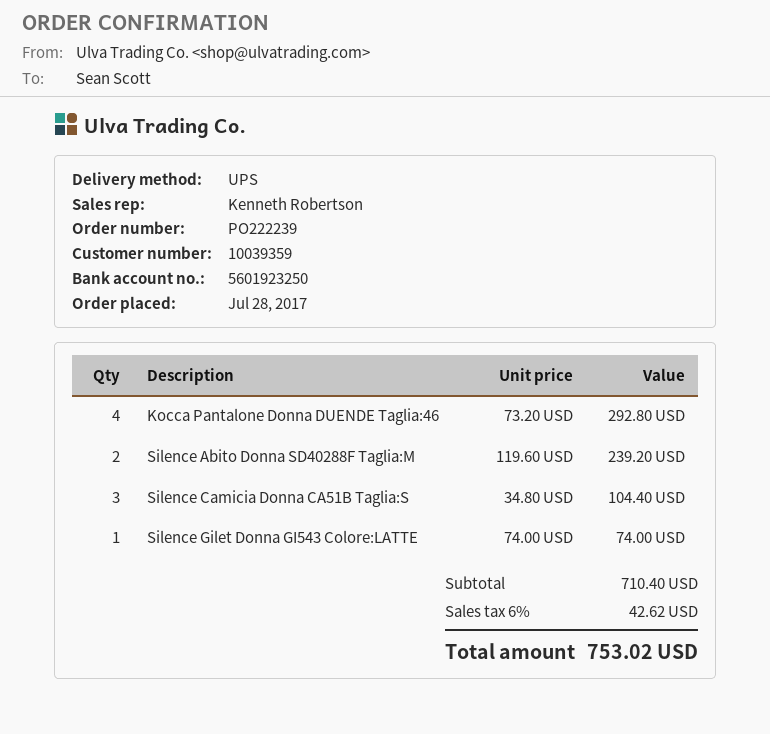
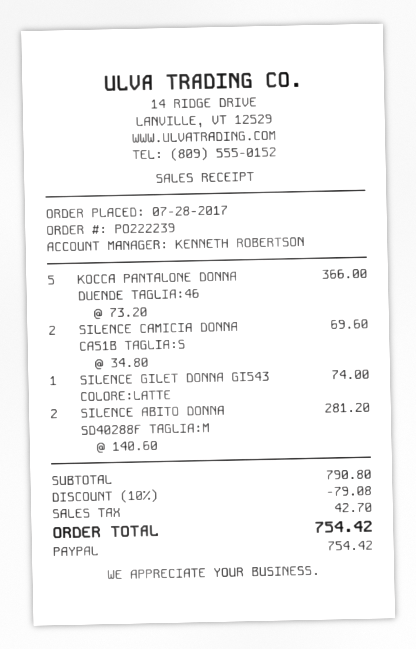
Kocca Pantalone Donna DUENDE Taglia:46: 4 x 73.20 = 292.80 -> 5 x 73.20 = 366.00
Silence Abito Donna SD40288F Taglia:M: 2 x 119.60 = 239.20 -> 2 x 140.60 = 281.20
Silence Camicia Donna CA51B Taglia:S: 3 x 34.80 = 104.40 -> 2 x 34.80 = 69.60
subtotal: 710.40 -> 790.80
discount: none -> 10% = 79.08
tax: 42.62 -> 42.70
total: 753.02 -> 754.42

